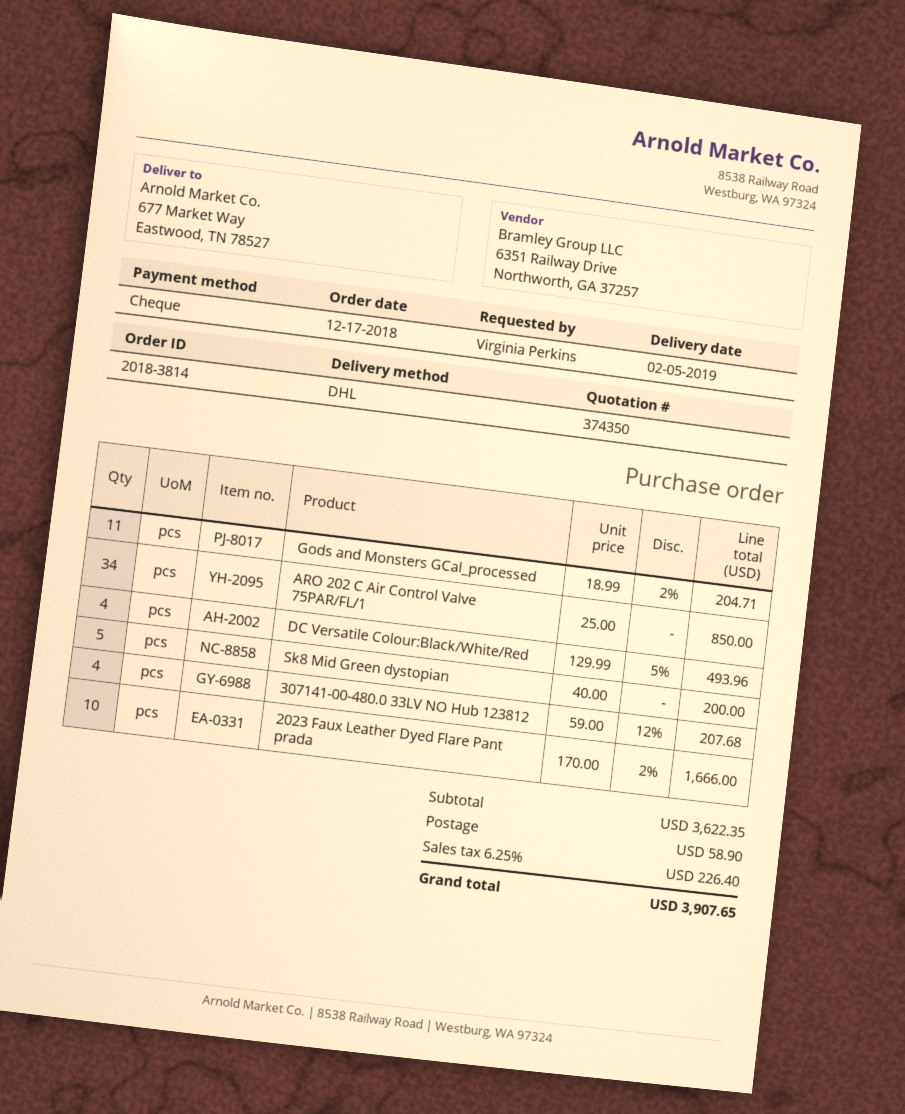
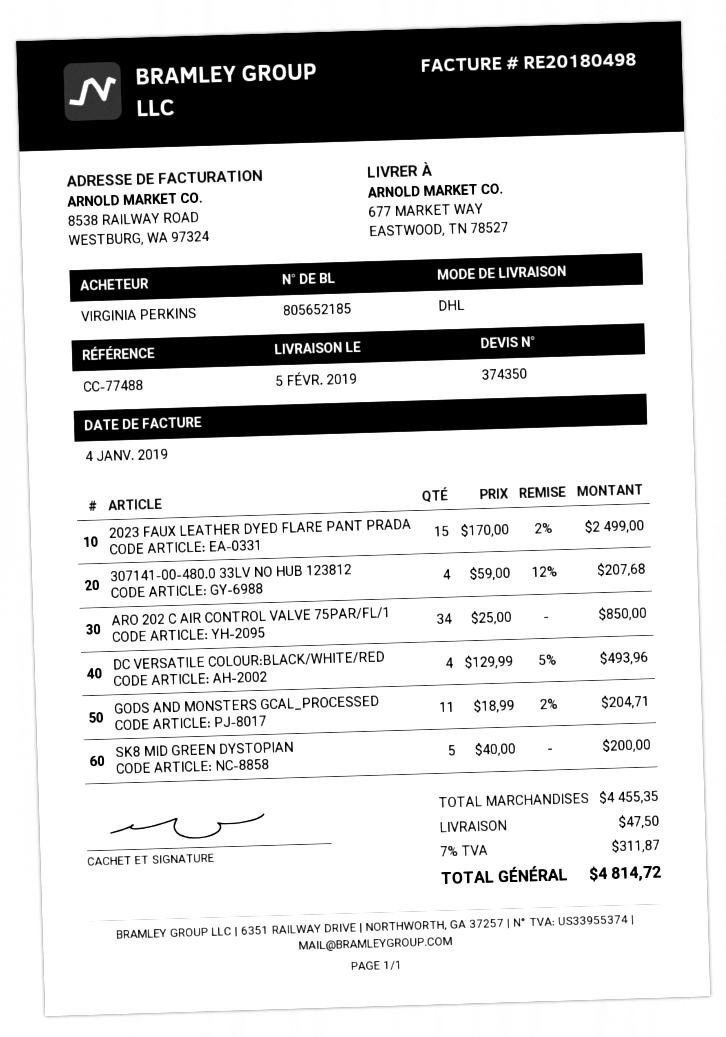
2023 Faux Leather Dyed Flare Pant prada: 10 x 170.00 - 2% = 1666.00 -> 15 x 170.00 - 2% = 2499.00
subtotal: 3622.35 -> 4455.35
shipping: 58.90 -> 47.50
tax: 6.25% = 226.40 -> 7% = 311.87
total: 3907.65 -> 4814.72

